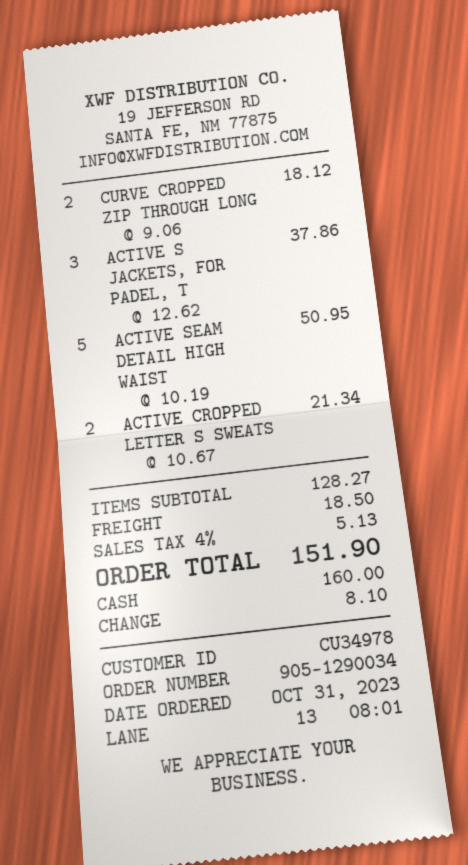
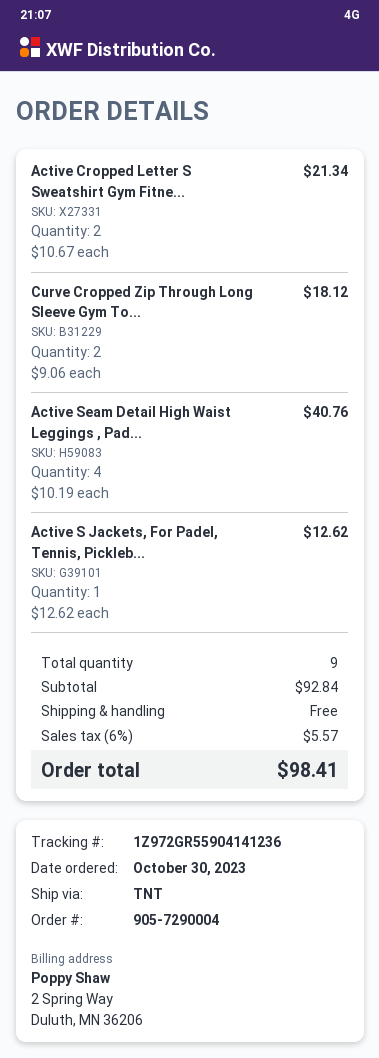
order number: 905-1290034 -> 905-7290004
order date: 2023-10-31 -> 2023-10-30
ACTIVE S JACKETS, FOR PADEL, T: 3 x 12.62 = 37.86 -> 1 x 12.62 = 12.62
ACTIVE SEAM DETAIL HIGH WAIST: 5 x 10.19 = 50.95 -> 4 x 10.19 = 40.76
subtotal: 128.27 -> 92.84
shipping: 18.50 -> 0.00
tax: 4% = 5.13 -> 6% = 5.57
total: 151.90 -> 98.41

